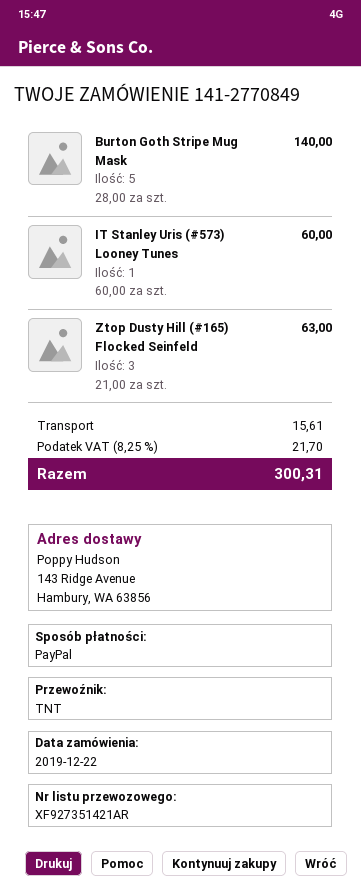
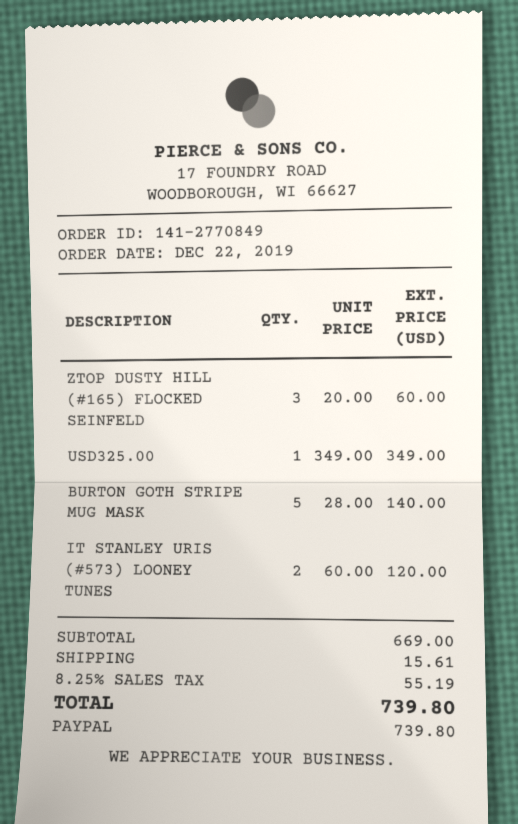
IT Stanley Uris (#573) Looney Tunes: 1 x 60.00 = 60.00 -> 2 x 60.00 = 120.00
Ztop Dusty Hill (#165) Flocked Seinfeld: 3 x 21.00 = 63.00 -> 3 x 20.00 = 60.00
USD325.00: none -> 1 x 349.00 = 349.00
tax: 8.25% = 21.70 -> 8.25% = 55.19
total: 300.31 -> 739.80

